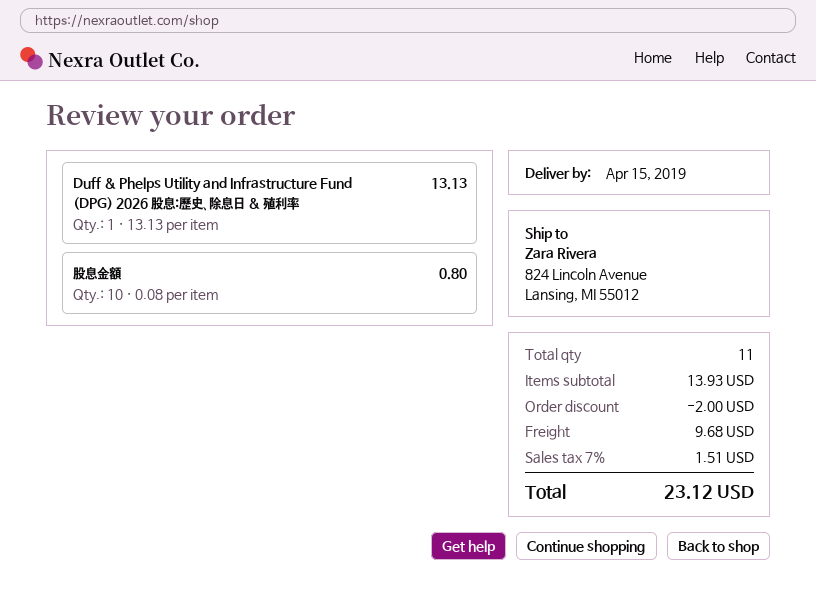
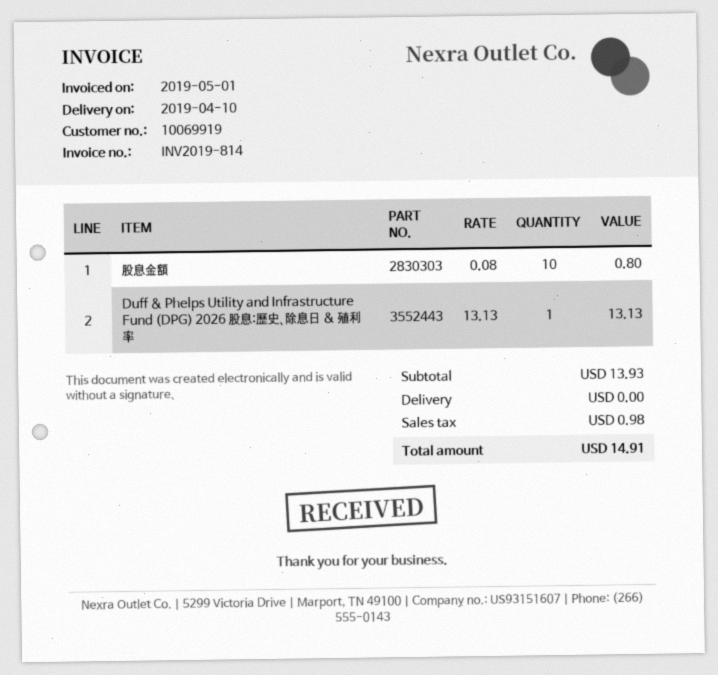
delivery date: 2019-04-15 -> 2019-04-10
discount: 2.00 -> none
shipping: 9.68 -> 0.00
tax: 1.51 -> 0.98
total: 23.12 -> 14.91

